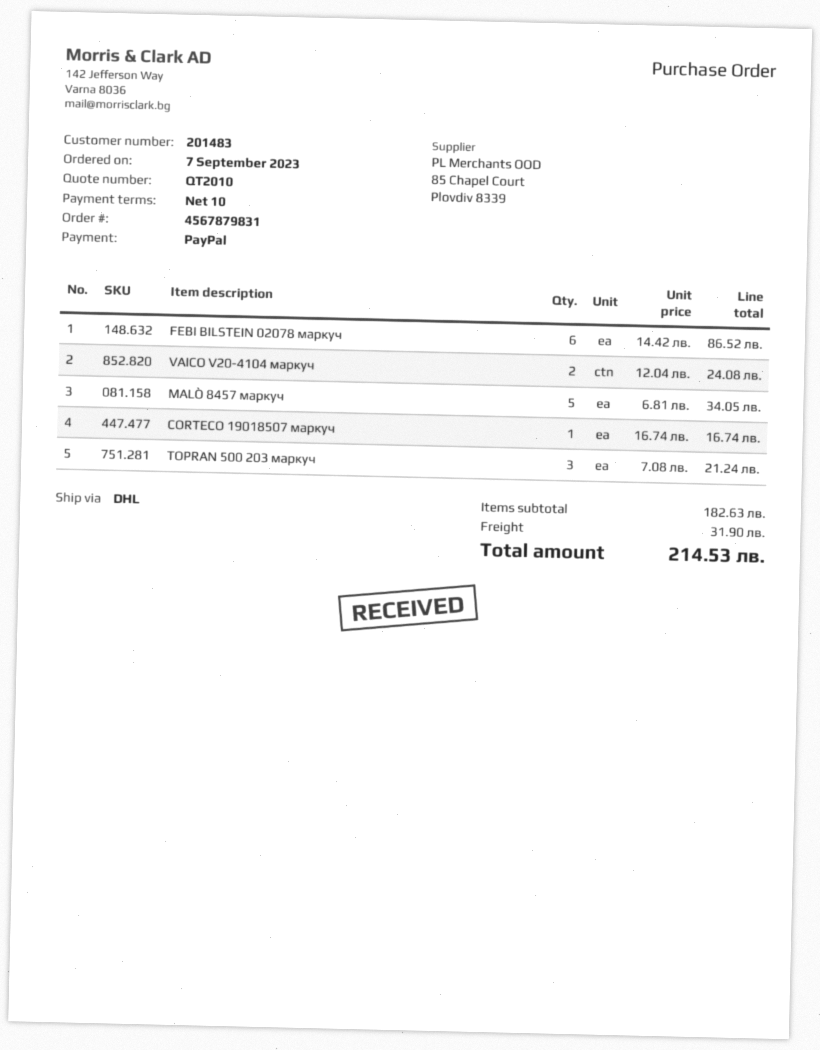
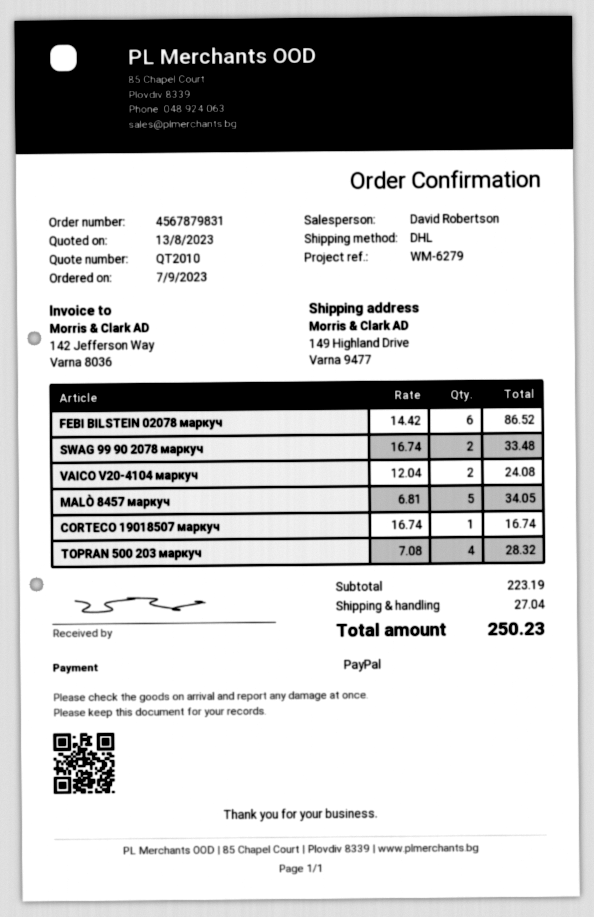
TOPRAN 500 203 маркуч: 3 x 7.08 = 21.24 -> 4 x 7.08 = 28.32
SWAG 99 90 2078 маркуч: none -> 2 x 16.74 = 33.48
subtotal: 182.63 -> 223.19
shipping: 31.90 -> 27.04
total: 214.53 -> 250.23

